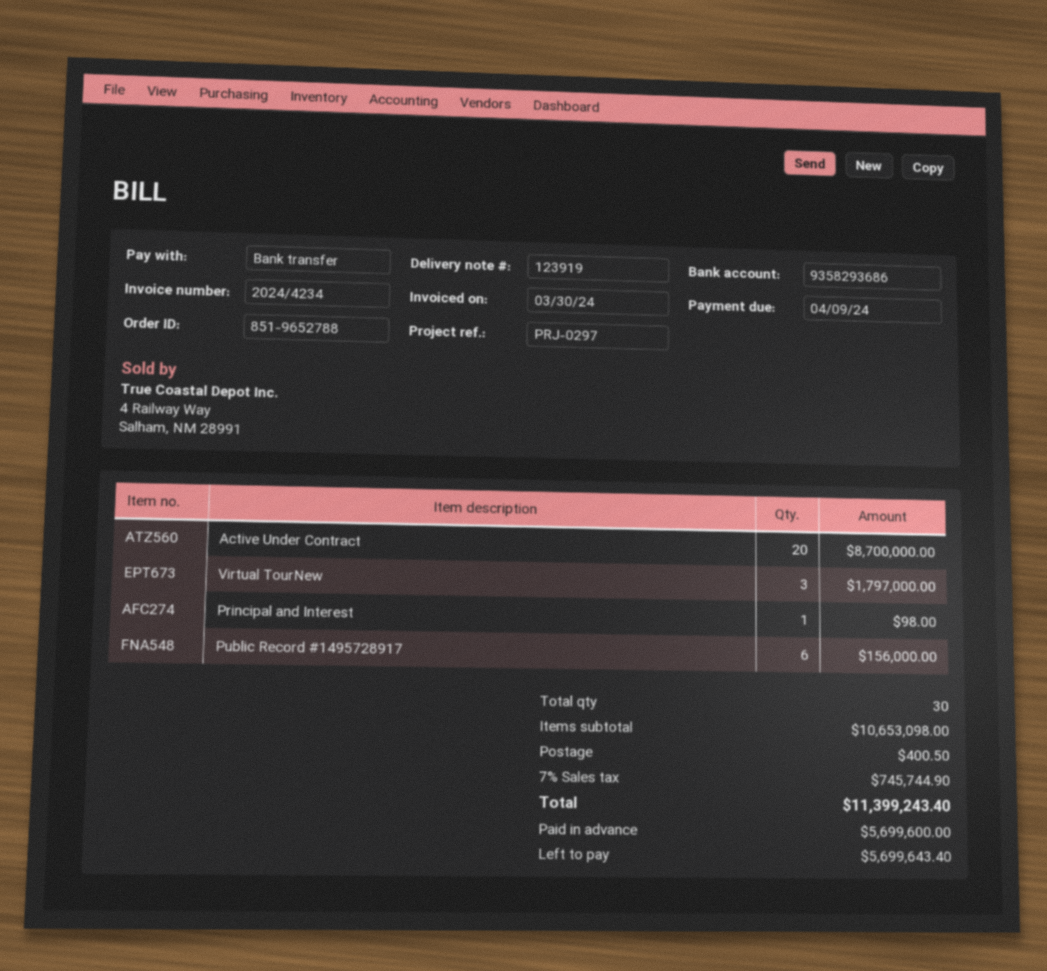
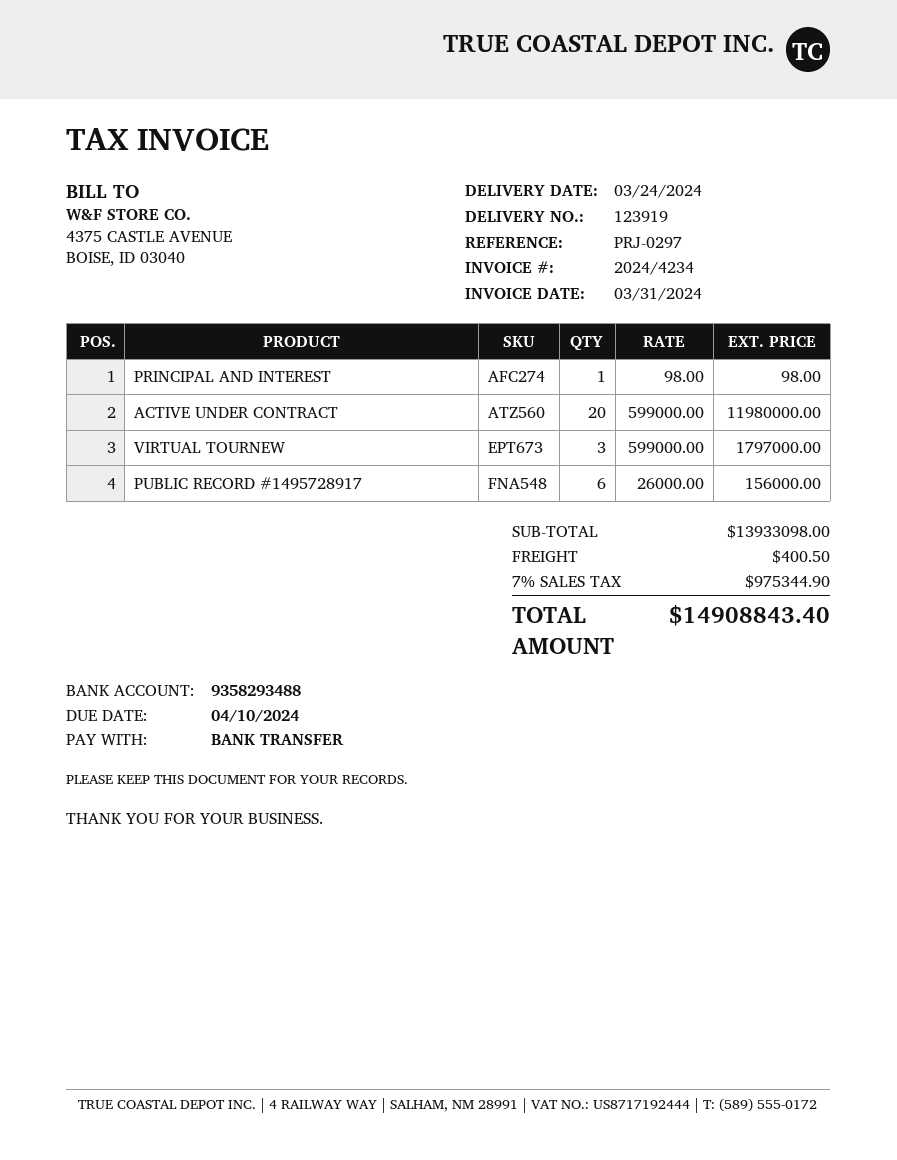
invoice date: 2024-03-30 -> 2024-03-31
due date: 2024-04-09 -> 2024-04-10
bank account: 9358293686 -> 9358293488
Active Under Contract: 20 for 8700000.00 -> 20 for 11980000.00
subtotal: 10653098.00 -> 13933098.00
tax: 7% = 745744.90 -> 7% = 975344.90
total: 11399243.40 -> 14908843.40

